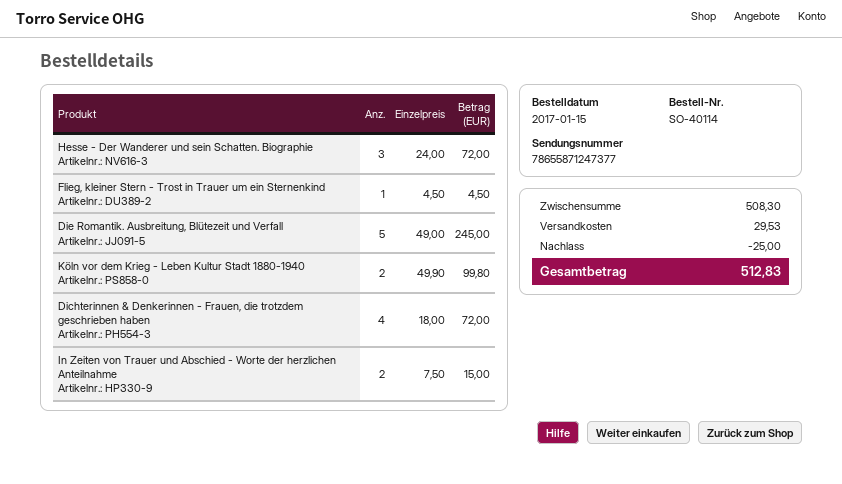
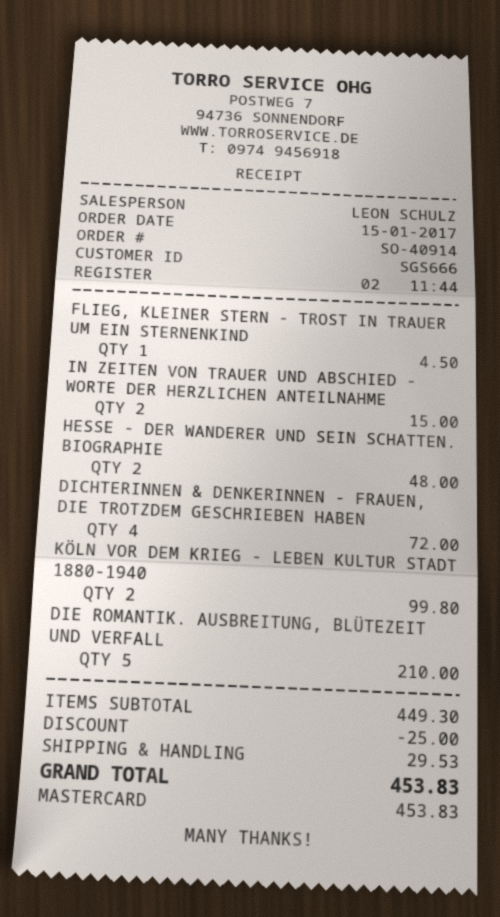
order number: SO-40114 -> SO-40914
Hesse - Der Wanderer und sein Schatten. Biographie: 3 for 72.00 -> 2 for 48.00
Die Romantik. Ausbreitung, Blütezeit und Verfall: 5 for 245.00 -> 5 for 210.00
subtotal: 508.30 -> 449.30
total: 512.83 -> 453.83

